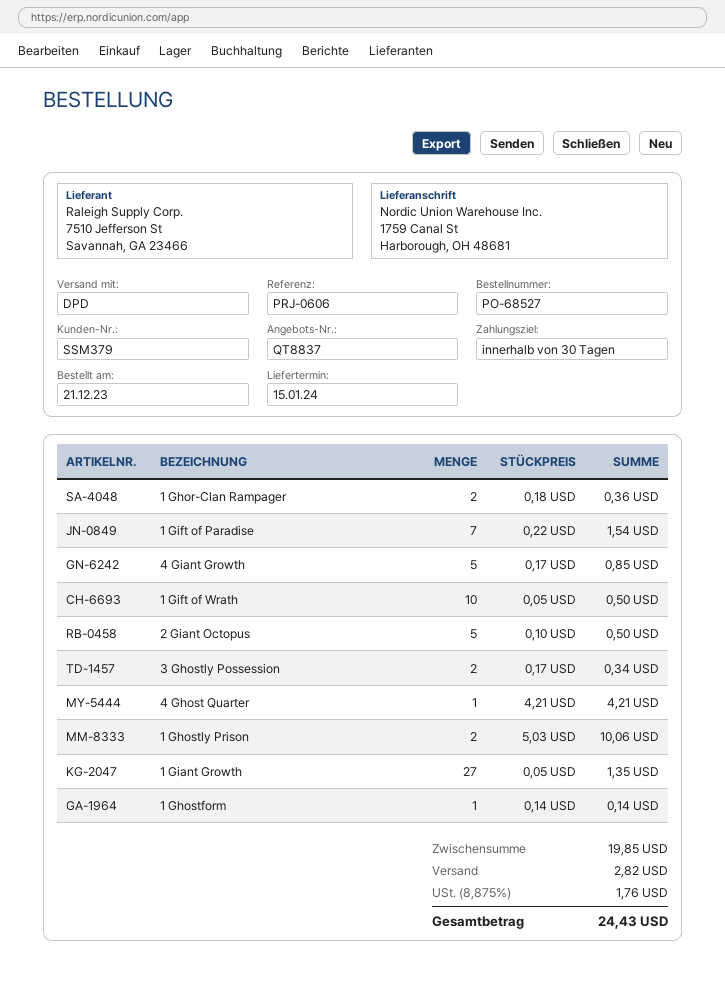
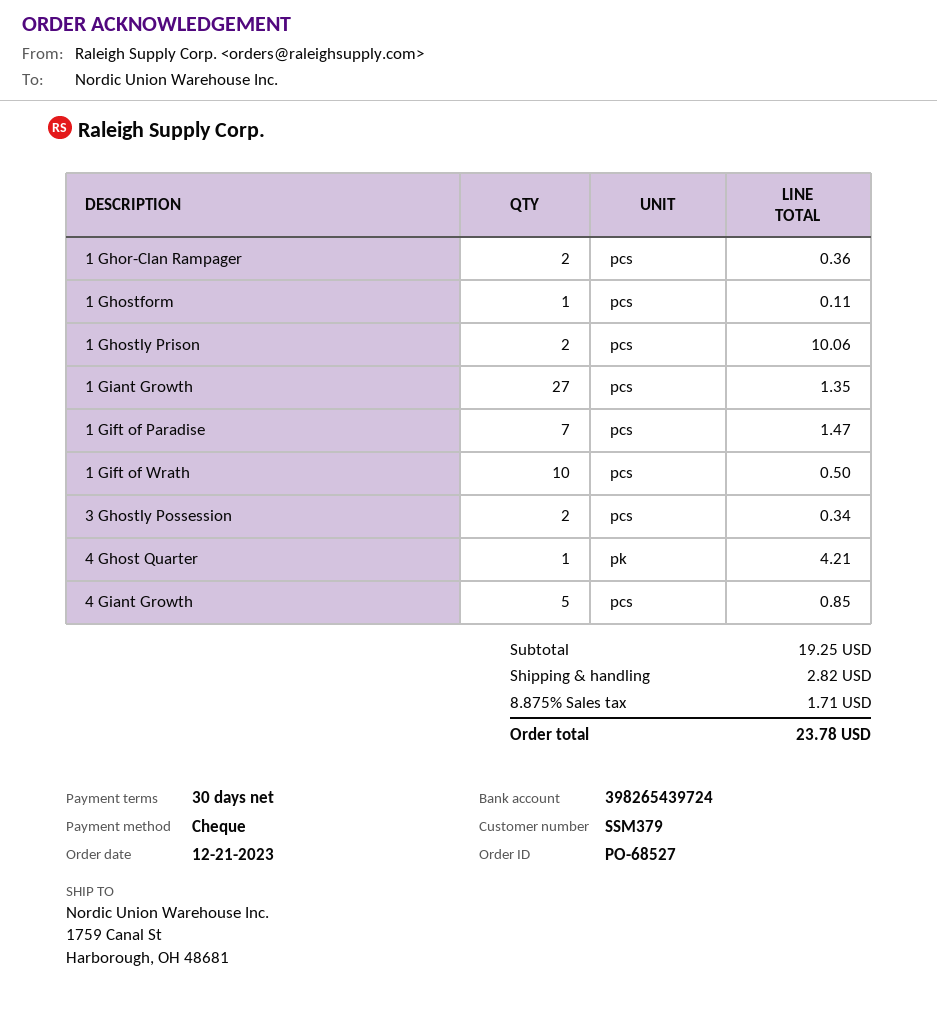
1 Gift of Paradise: 7 for 1.54 -> 7 for 1.47
2 Giant Octopus: 5 for 0.50 -> none
1 Ghostform: 1 for 0.14 -> 1 for 0.11
subtotal: 19.85 -> 19.25
tax: 8.875% = 1.76 -> 8.875% = 1.71
total: 24.43 -> 23.78

